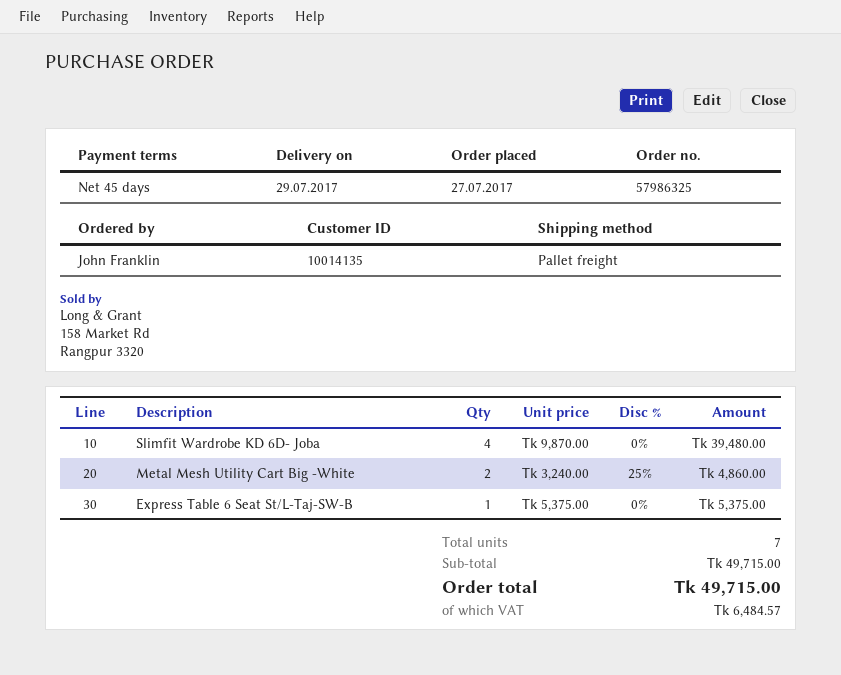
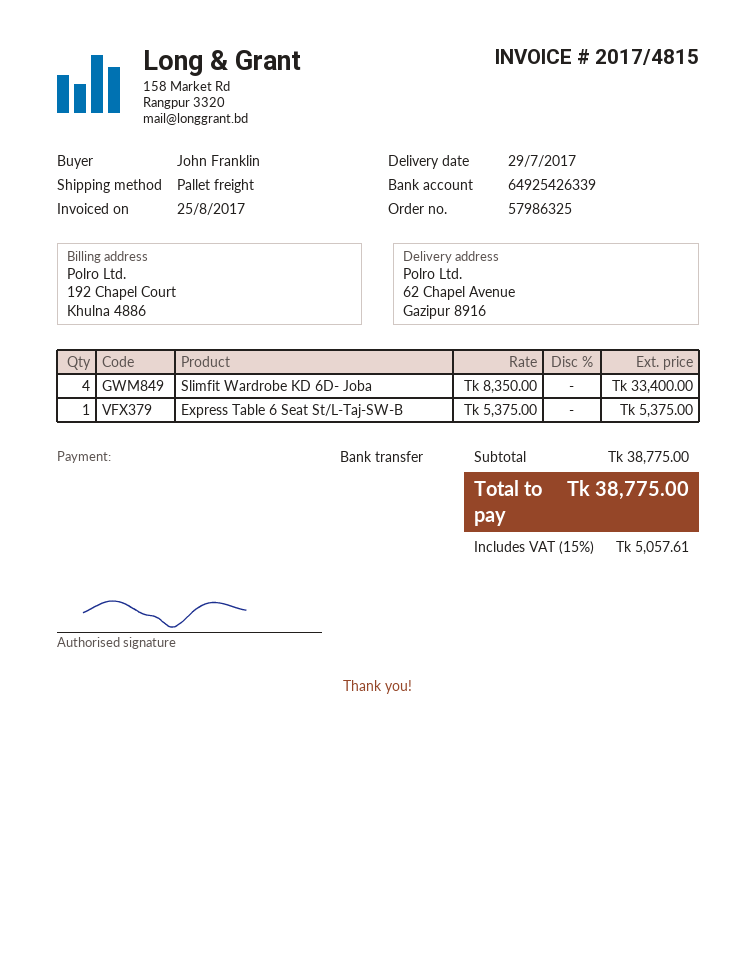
Slimfit Wardrobe KD 6D- Joba: 4 x 9870.00 = 39480.00 -> 4 x 8350.00 = 33400.00
Metal Mesh Utility Cart Big -White: 2 x 3240.00 - 25% = 4860.00 -> none
subtotal: 49715.00 -> 38775.00
tax: 6484.57 -> 5057.61
total: 49715.00 -> 38775.00

